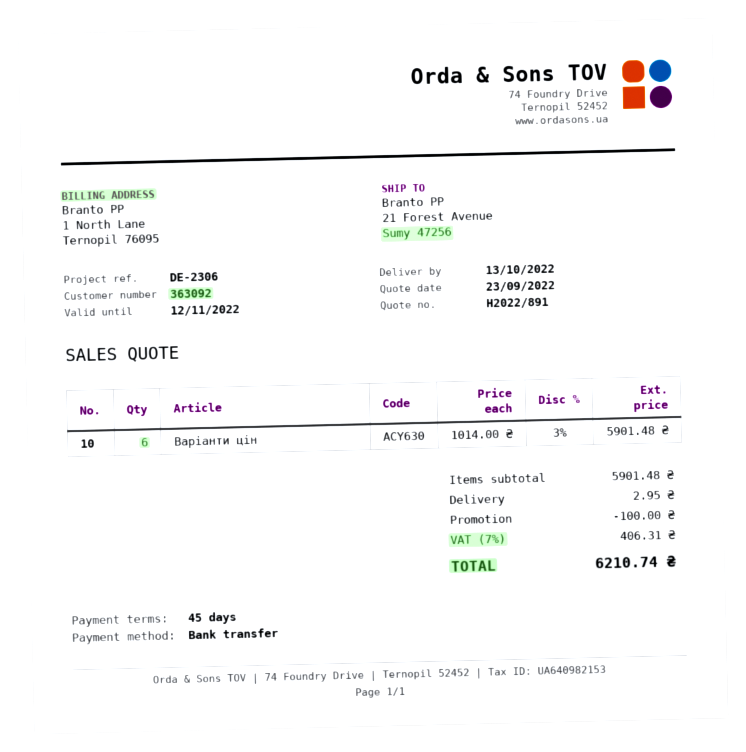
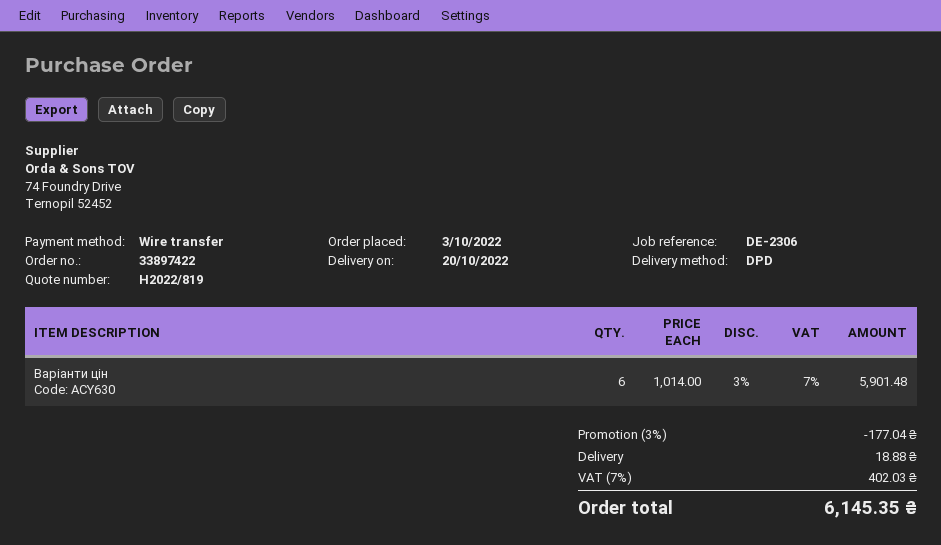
quote number: H2022/891 -> H2022/819
delivery date: 2022-10-13 -> 2022-10-20
discount: 100.00 -> 177.04
shipping: 2.95 -> 18.88
tax: 7% = 406.31 -> 7% = 402.03
total: 6210.74 -> 6145.35

